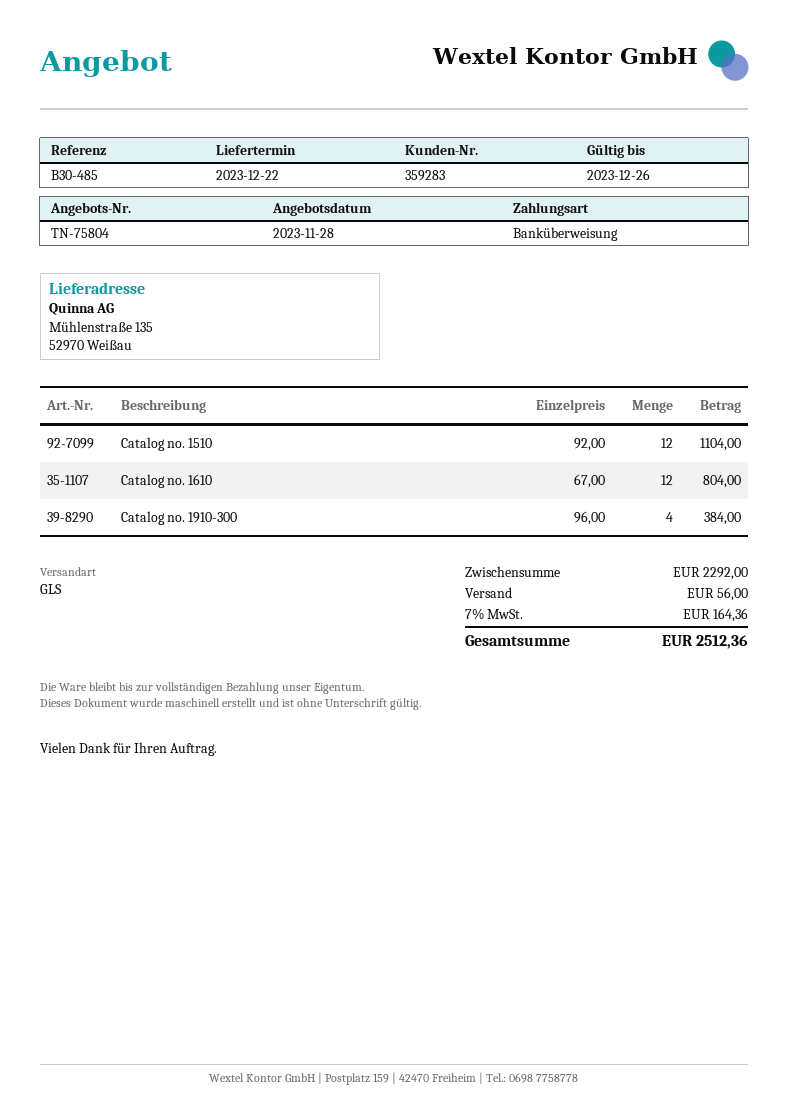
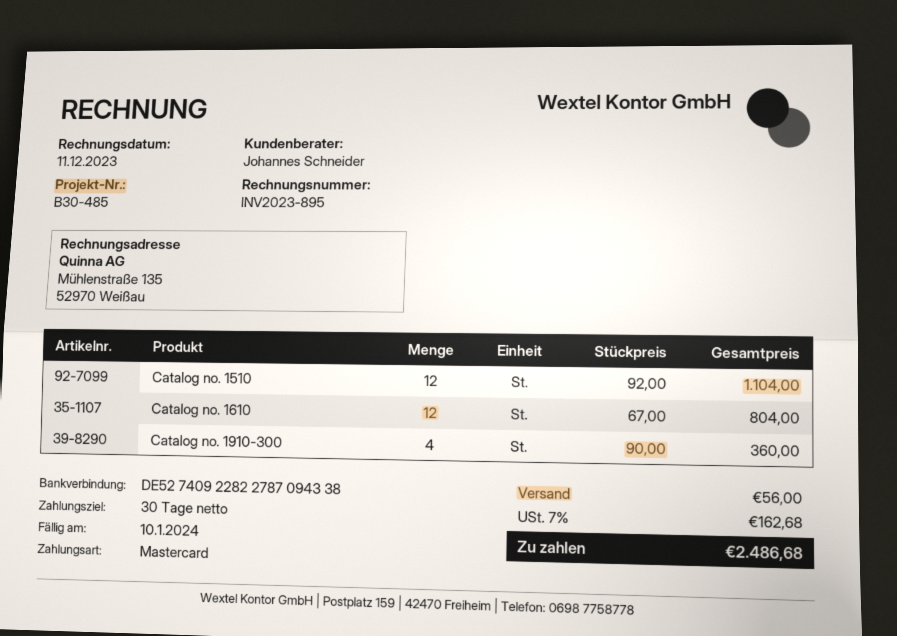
payment method: bank transfer -> Mastercard
Catalog no. 1910-300: 4 x 96.00 = 384.00 -> 4 x 90.00 = 360.00
tax: 7% = 164.36 -> 7% = 162.68
total: 2512.36 -> 2486.68

